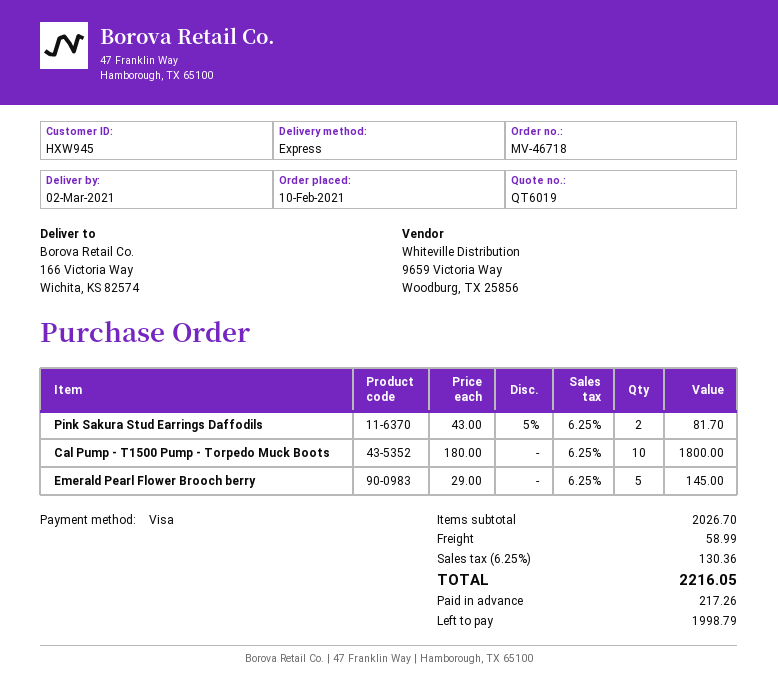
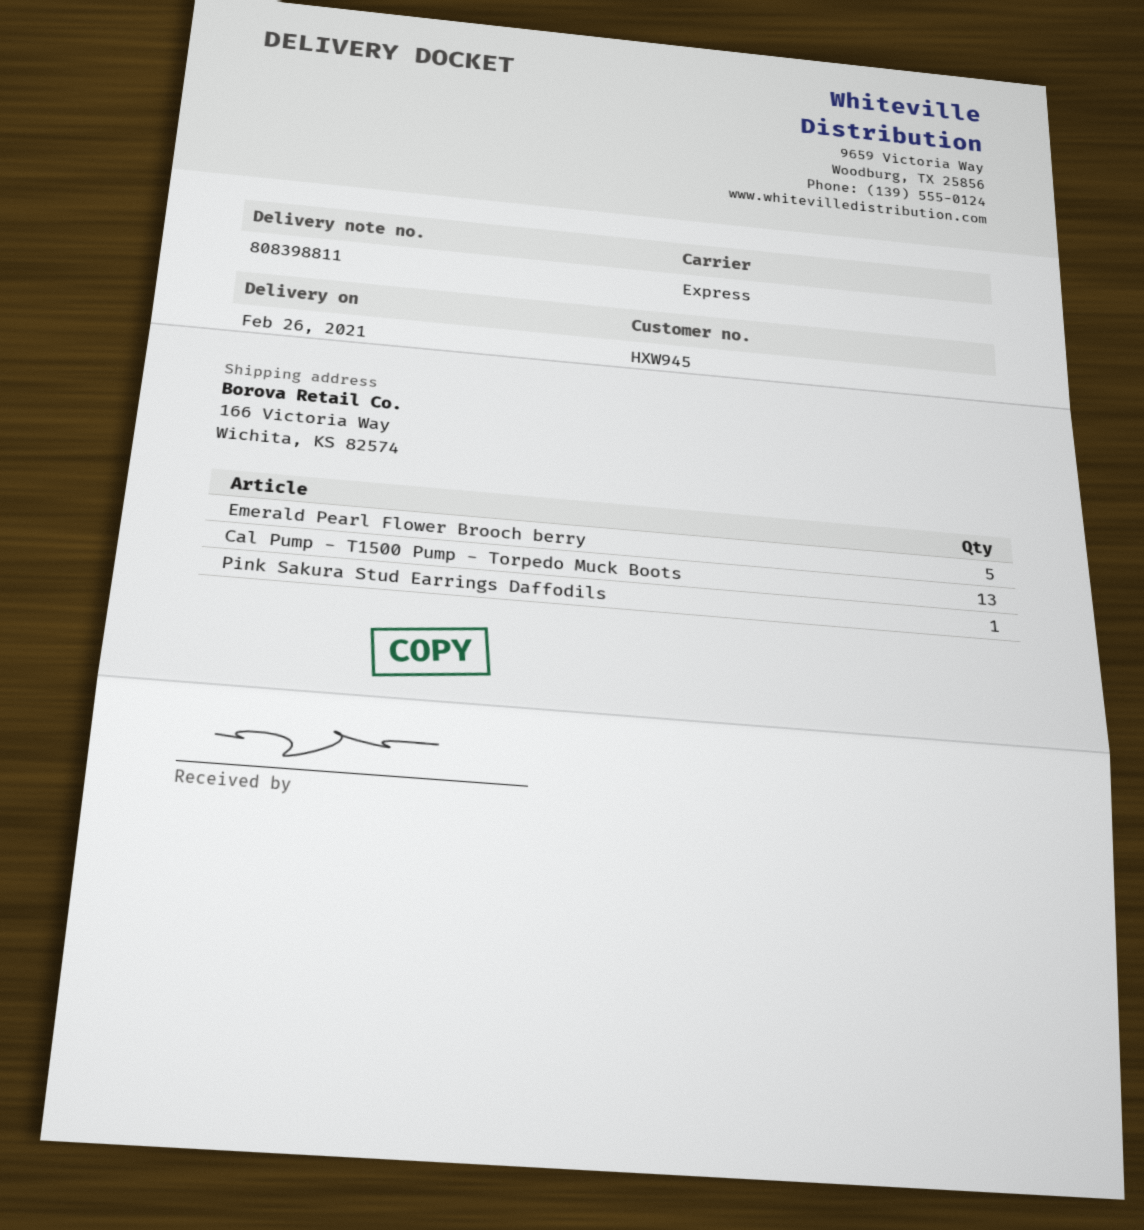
delivery date: 2021-03-02 -> 2021-02-26
Pink Sakura Stud Earrings Daffodils: 2 -> 1
Cal Pump - T1500 Pump - Torpedo Muck Boots: 10 -> 13

